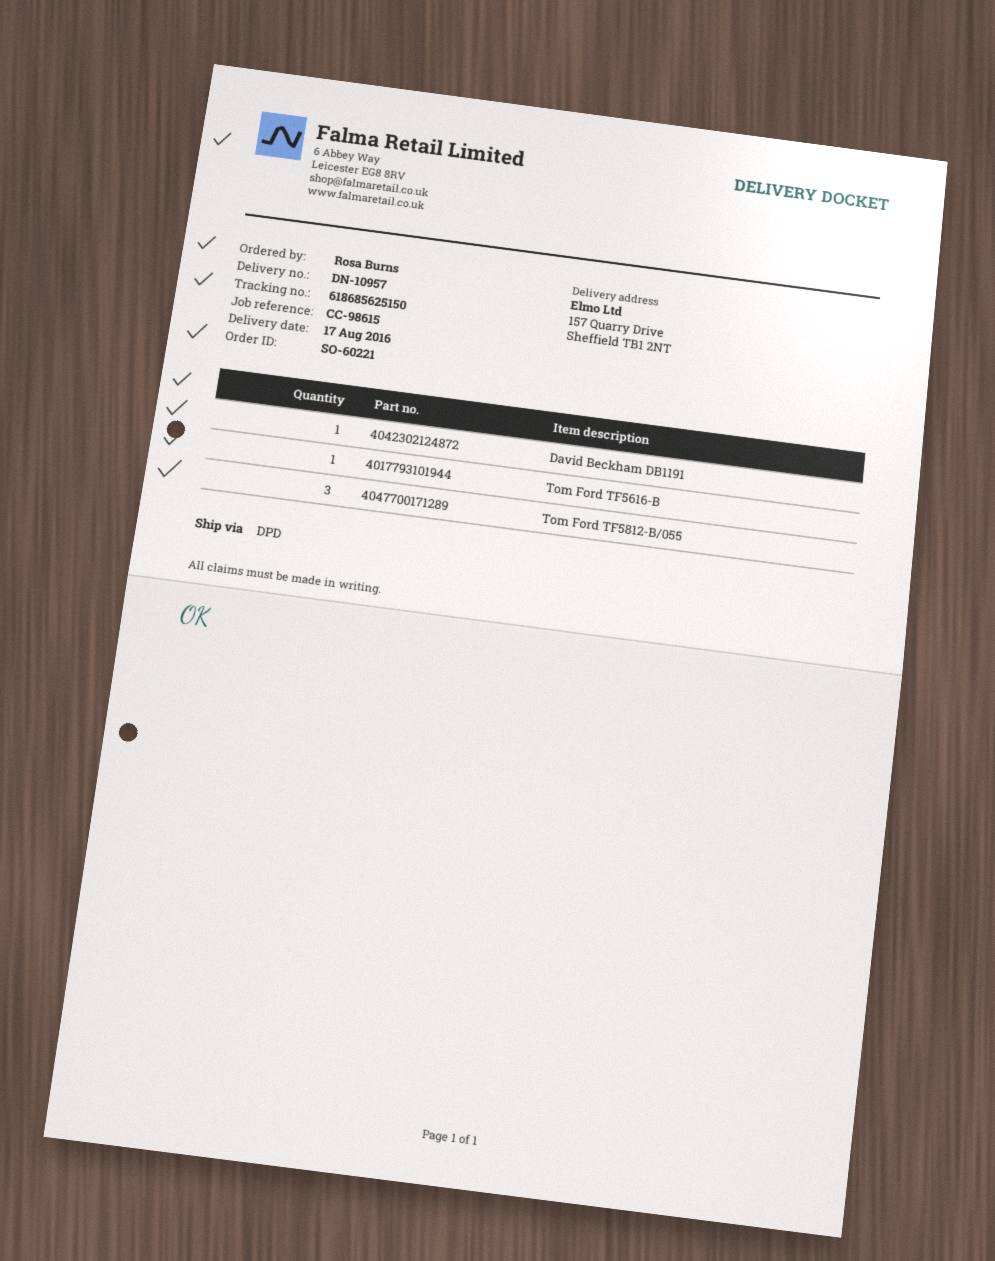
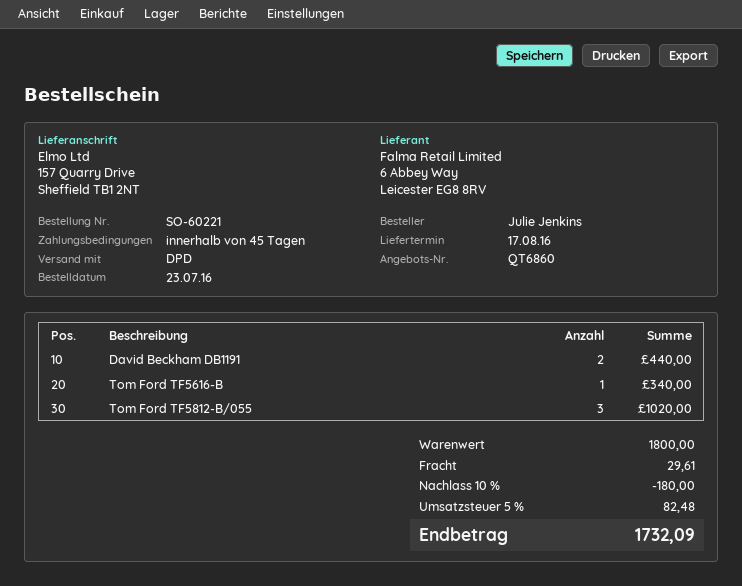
ordered by: Rosa Burns -> Julie Jenkins
David Beckham DB1191: 1 -> 2

